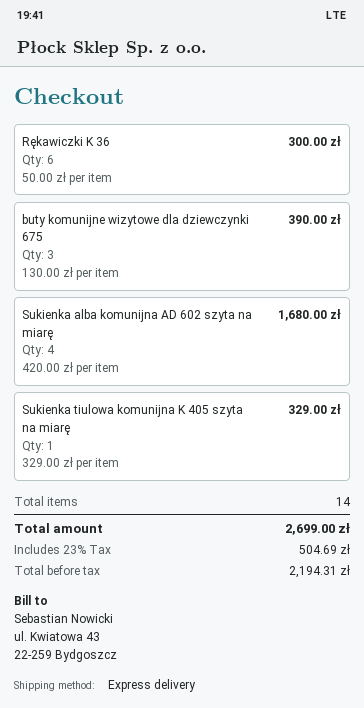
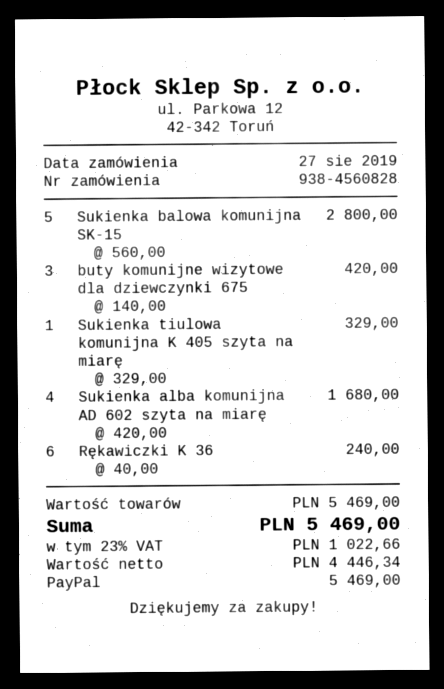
Rękawiczki K 36: 6 x 50.00 = 300.00 -> 6 x 40.00 = 240.00
buty komunijne wizytowe dla dziewczynki 675: 3 x 130.00 = 390.00 -> 3 x 140.00 = 420.00
Sukienka balowa komunijna SK-15: none -> 5 x 560.00 = 2800.00
net: 2194.31 -> 4446.34
tax: 23% = 504.69 -> 23% = 1022.66
total: 2699.00 -> 5469.00

